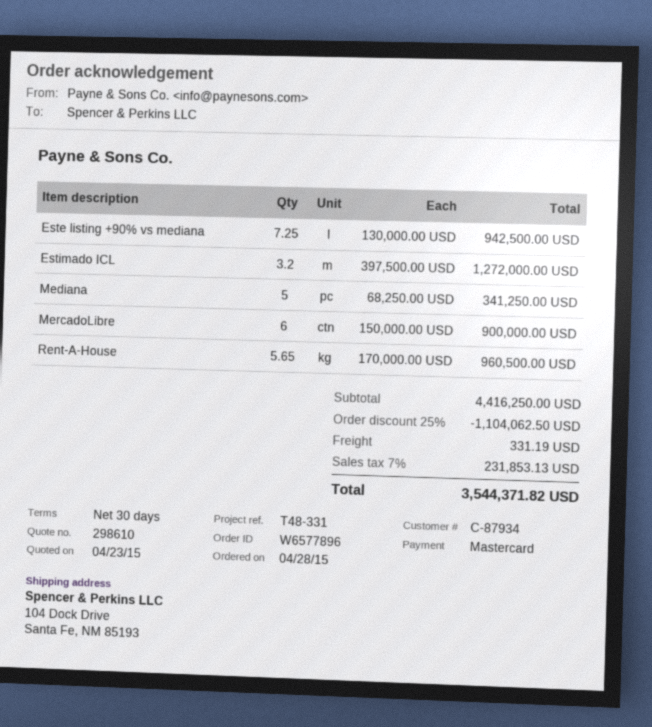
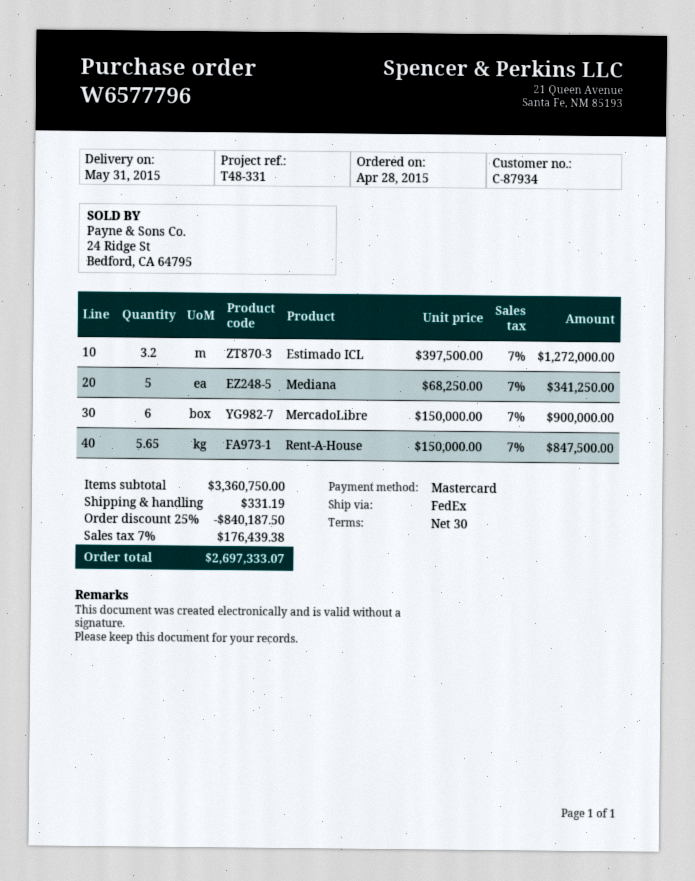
order number: W6577896 -> W6577796
Este listing +90% vs mediana: 7.25 x 130000.00 = 942500.00 -> none
Rent-A-House: 5.65 x 170000.00 = 960500.00 -> 5.65 x 150000.00 = 847500.00
subtotal: 4416250.00 -> 3360750.00
discount: 25% = 1104062.50 -> 25% = 840187.50
tax: 7% = 231853.13 -> 7% = 176439.38
total: 3544371.82 -> 2697333.07

